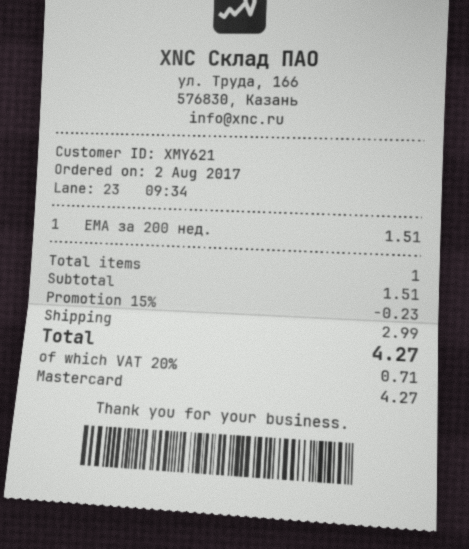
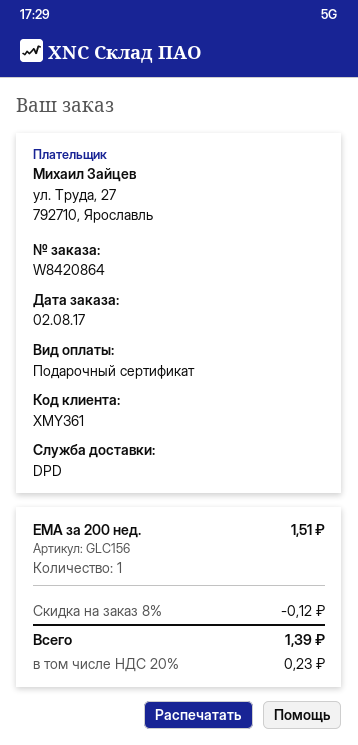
customer number: XMY621 -> XMY361
payment method: Mastercard -> gift card
discount: 15% = 0.23 -> 8% = 0.12
shipping: 2.99 -> none
tax: 20% = 0.71 -> 20% = 0.23
total: 4.27 -> 1.39

